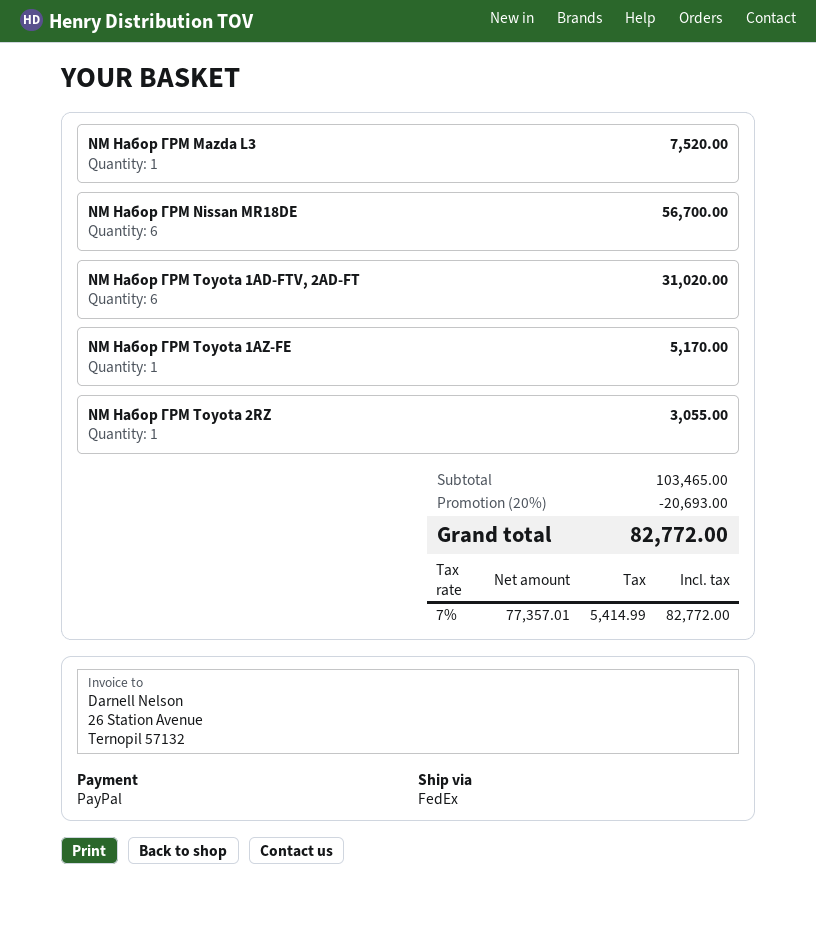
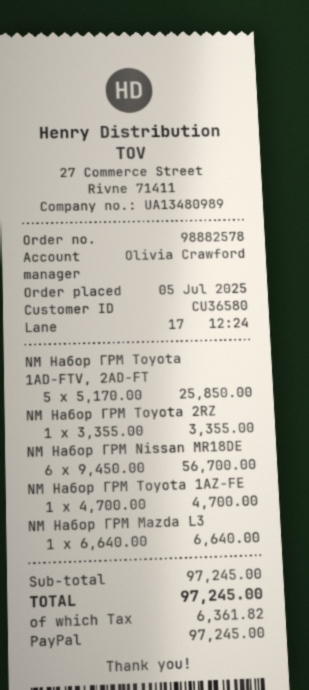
NM Набор ГРМ Mazda L3: 1 for 7520.00 -> 1 for 6640.00
NM Набор ГРМ Toyota 1AD-FTV, 2AD-FT: 6 for 31020.00 -> 5 for 25850.00
NM Набор ГРМ Toyota 1AZ-FE: 1 for 5170.00 -> 1 for 4700.00
NM Набор ГРМ Toyota 2RZ: 1 for 3055.00 -> 1 for 3355.00
subtotal: 103465.00 -> 97245.00
discount: 20% = 20693.00 -> none
tax: 5414.99 -> 6361.82
total: 82772.00 -> 97245.00

